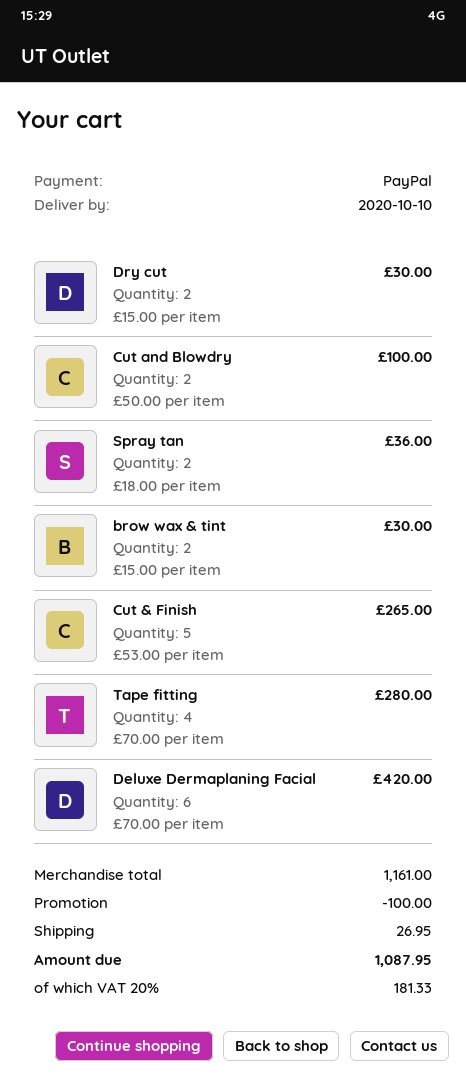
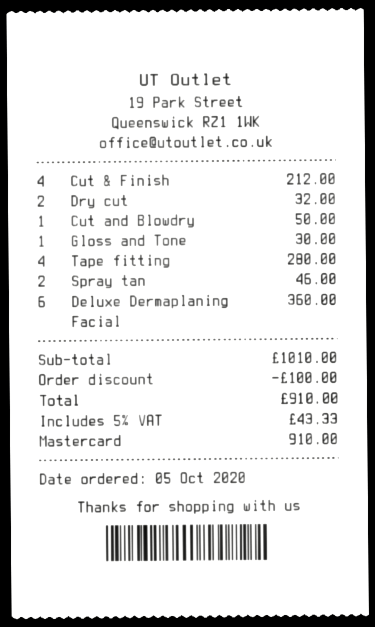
payment method: PayPal -> Mastercard
Dry cut: 2 for 30.00 -> 2 for 32.00
Cut and Blowdry: 2 for 100.00 -> 1 for 50.00
Spray tan: 2 for 36.00 -> 2 for 46.00
brow wax & tint: 2 for 30.00 -> none
Cut & Finish: 5 for 265.00 -> 4 for 212.00
Deluxe Dermaplaning Facial: 6 for 420.00 -> 6 for 360.00
Gloss and Tone: none -> 1 for 30.00
subtotal: 1161.00 -> 1010.00
shipping: 26.95 -> none
tax: 20% = 181.33 -> 5% = 43.33
total: 1087.95 -> 910.00

